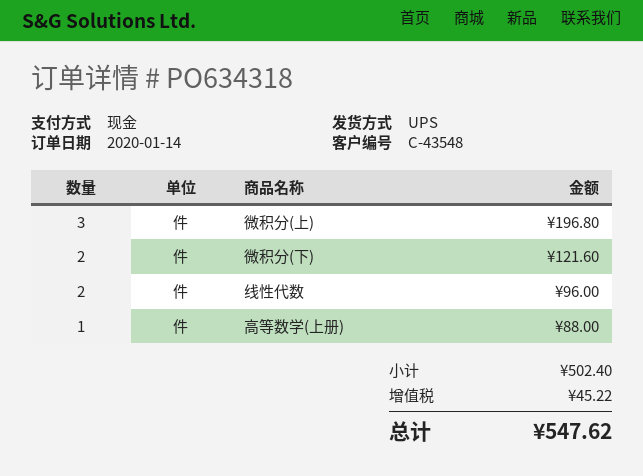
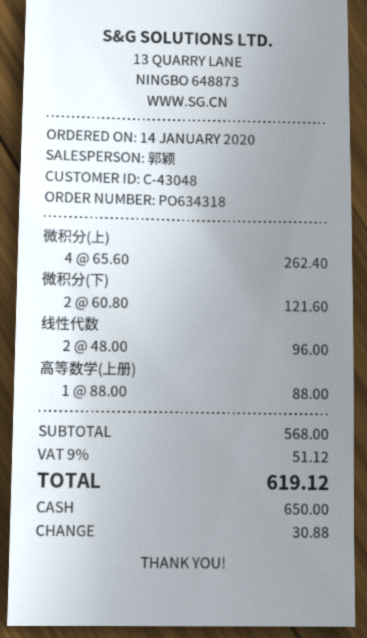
customer number: C-43548 -> C-43048
微积分(上): 3 for 196.80 -> 4 for 262.40
subtotal: 502.40 -> 568.00
tax: 45.22 -> 51.12
total: 547.62 -> 619.12

